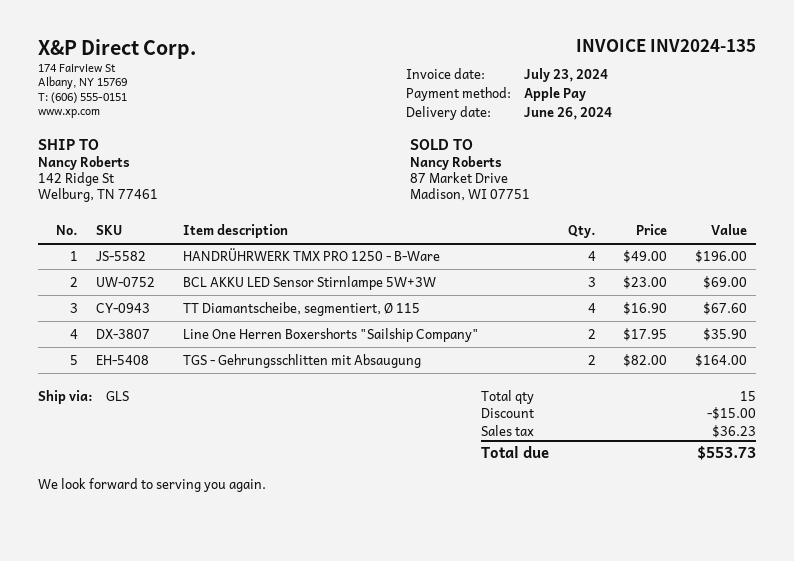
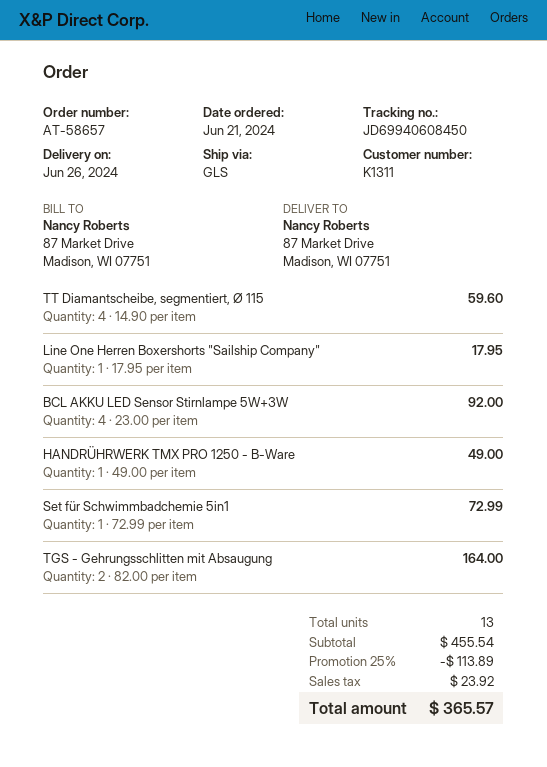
ship to: 142 Ridge St, Welburg, TN 77461 -> 87 Market Drive, Madison, WI 07751
HANDRÜHRWERK TMX PRO 1250 - B-Ware: 4 x 49.00 = 196.00 -> 1 x 49.00 = 49.00
BCL AKKU LED Sensor Stirnlampe 5W+3W: 3 x 23.00 = 69.00 -> 4 x 23.00 = 92.00
TT Diamantscheibe, segmentiert, Ø 115: 4 x 16.90 = 67.60 -> 4 x 14.90 = 59.60
Line One Herren Boxershorts "Sailship Company": 2 x 17.95 = 35.90 -> 1 x 17.95 = 17.95
Set für Schwimmbadchemie 5in1: none -> 1 x 72.99 = 72.99
total quantity: 15 -> 13
discount: 15.00 -> 113.89
tax: 36.23 -> 23.92
total: 553.73 -> 365.57

